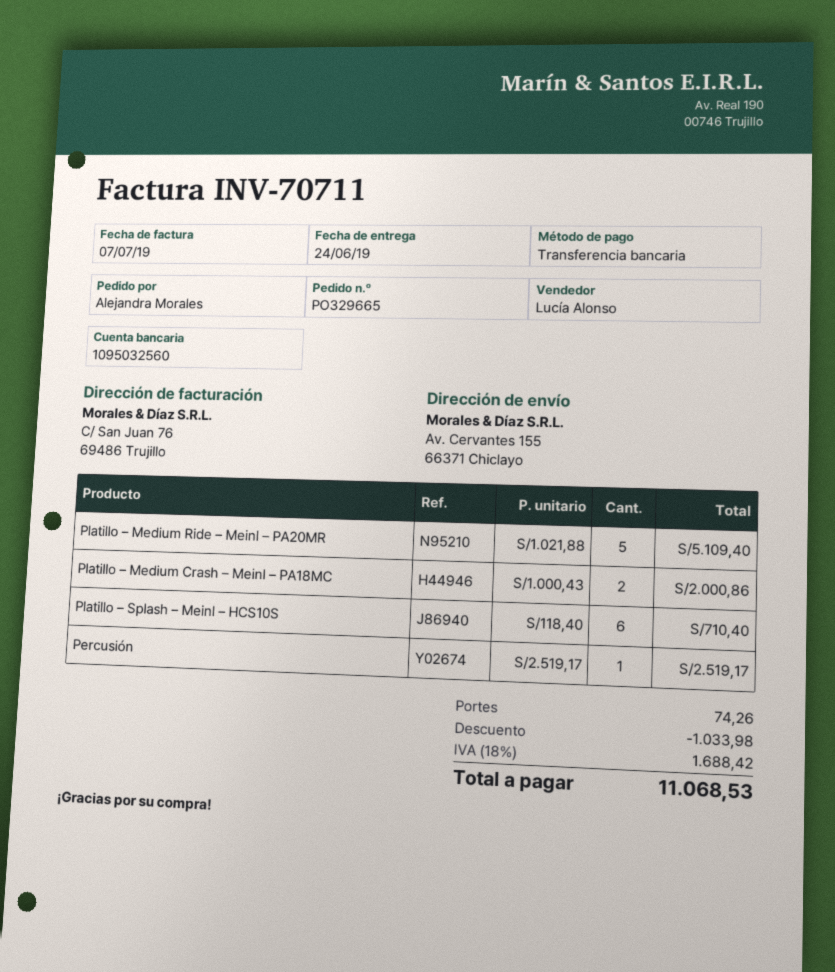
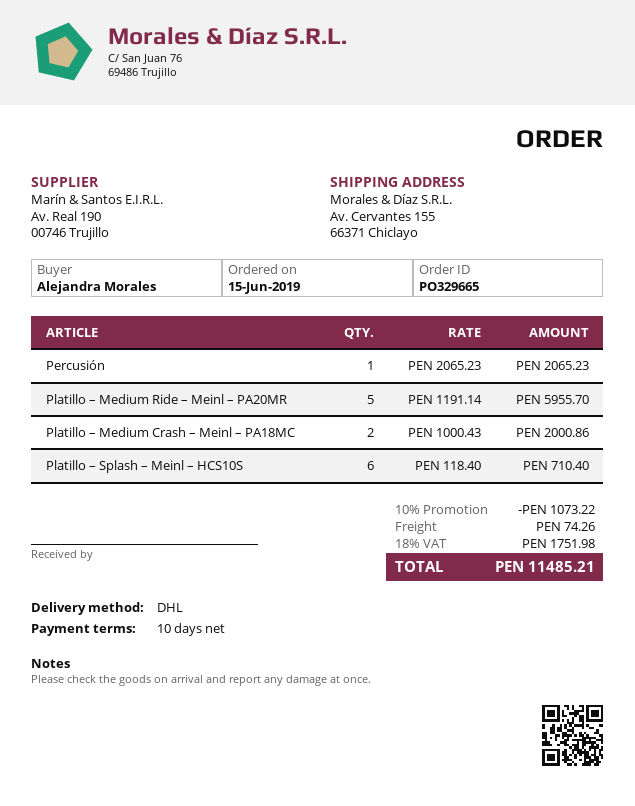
Platillo – Medium Ride – Meinl – PA20MR: 5 x 1021.88 = 5109.40 -> 5 x 1191.14 = 5955.70
Percusión: 1 x 2519.17 = 2519.17 -> 1 x 2065.23 = 2065.23
discount: 1033.98 -> 1073.22
tax: 18% = 1688.42 -> 18% = 1751.98
total: 11068.53 -> 11485.21

